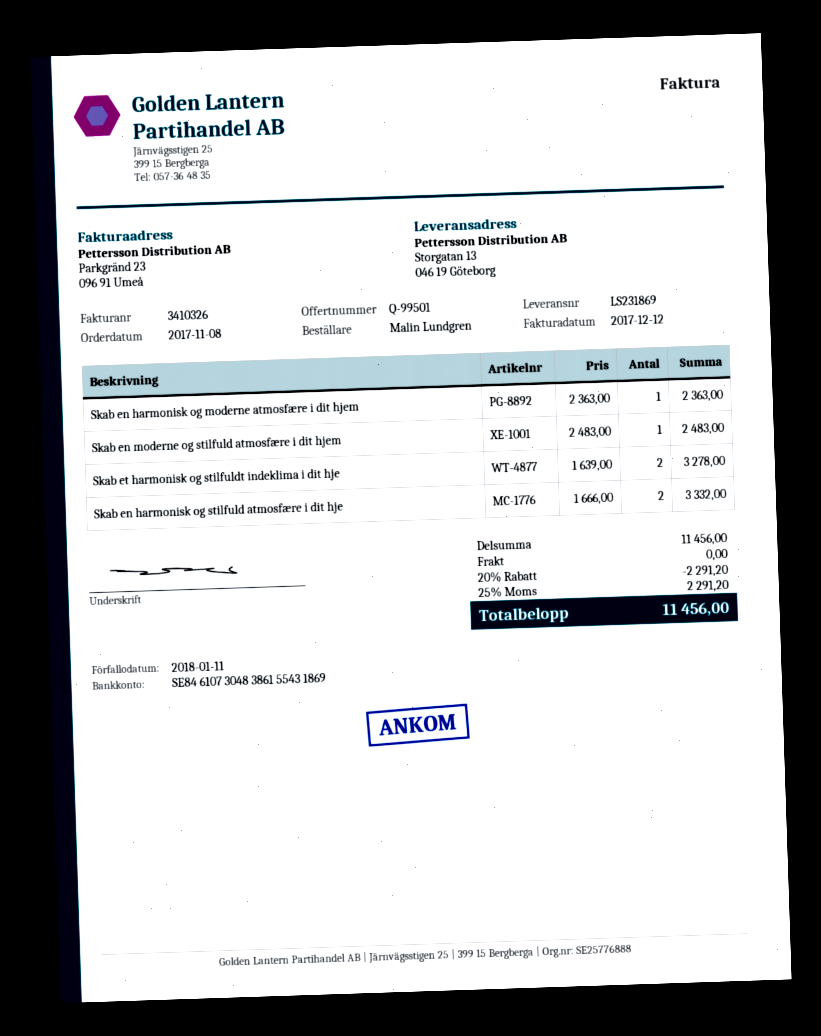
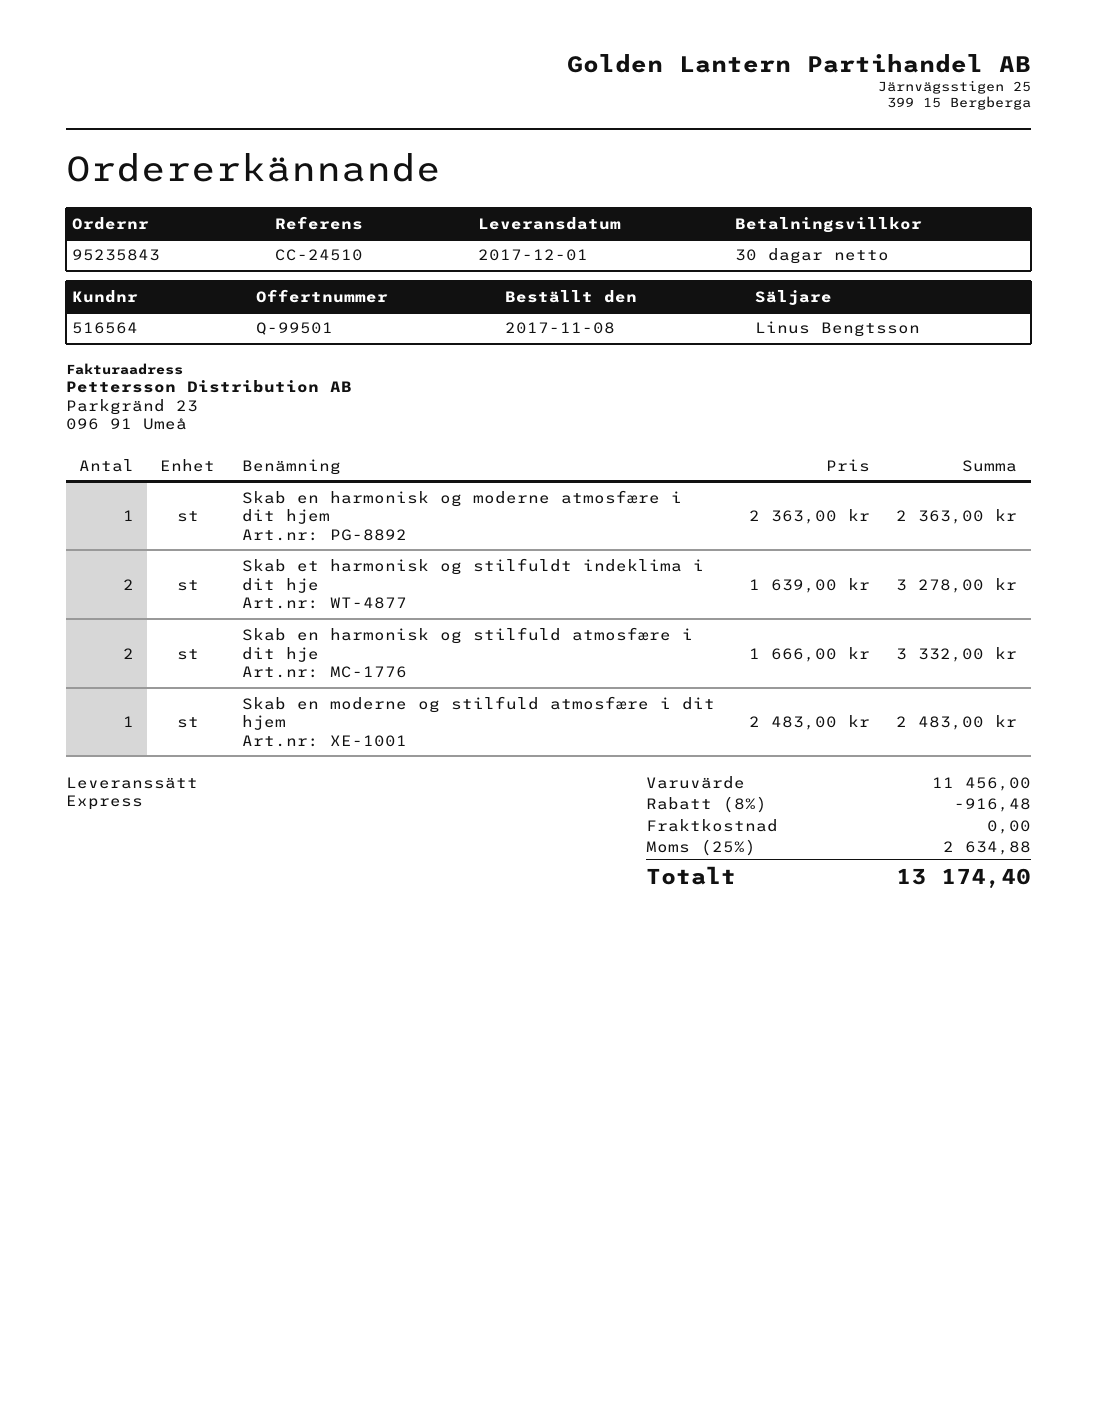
discount: 20% = 2291.20 -> 8% = 916.48
tax: 25% = 2291.20 -> 25% = 2634.88
total: 11456.00 -> 13174.40

